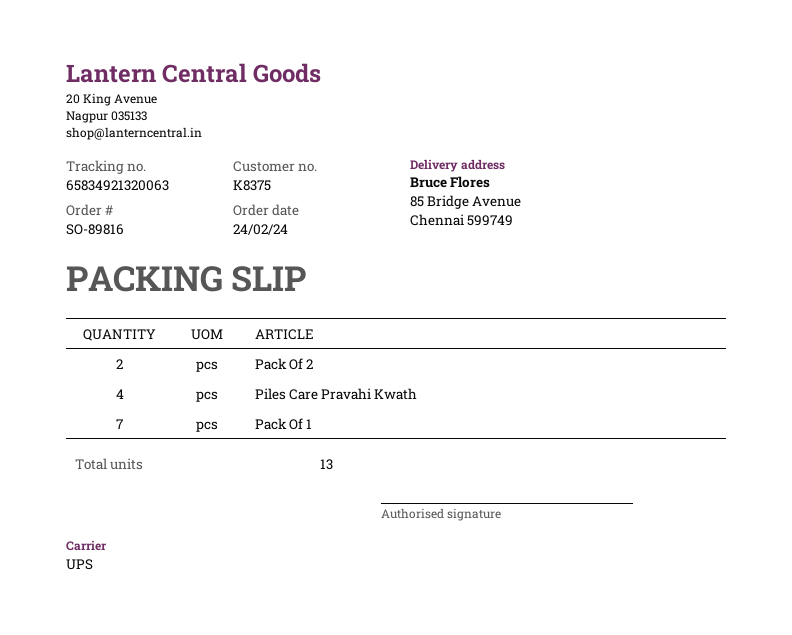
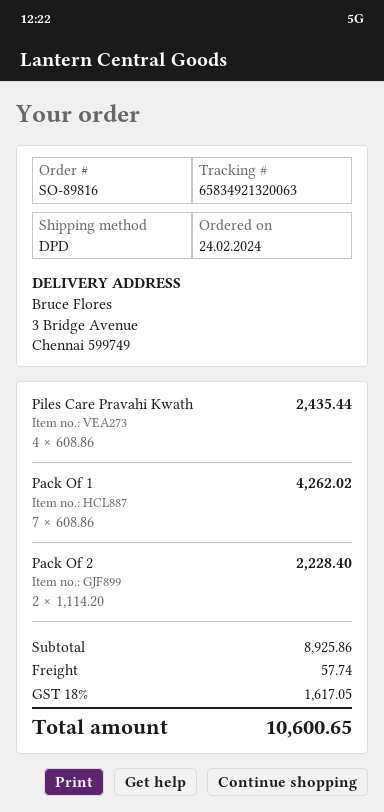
shipping method: UPS -> DPD
ship to: 85 Bridge Avenue, Chennai 599749 -> 3 Bridge Avenue, Chennai 599749

